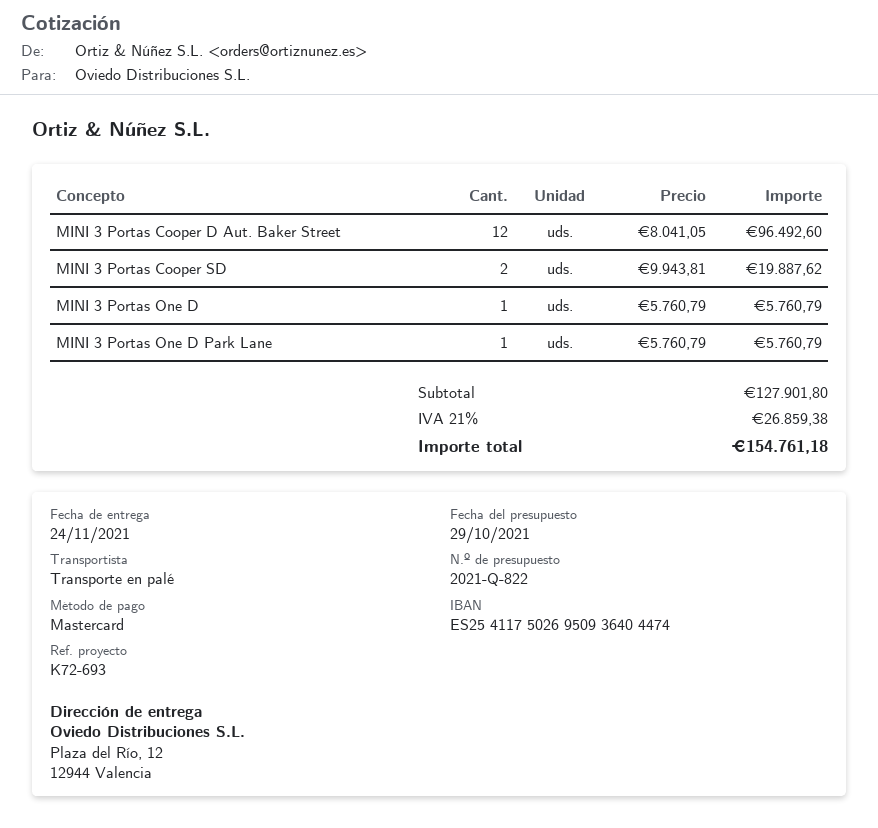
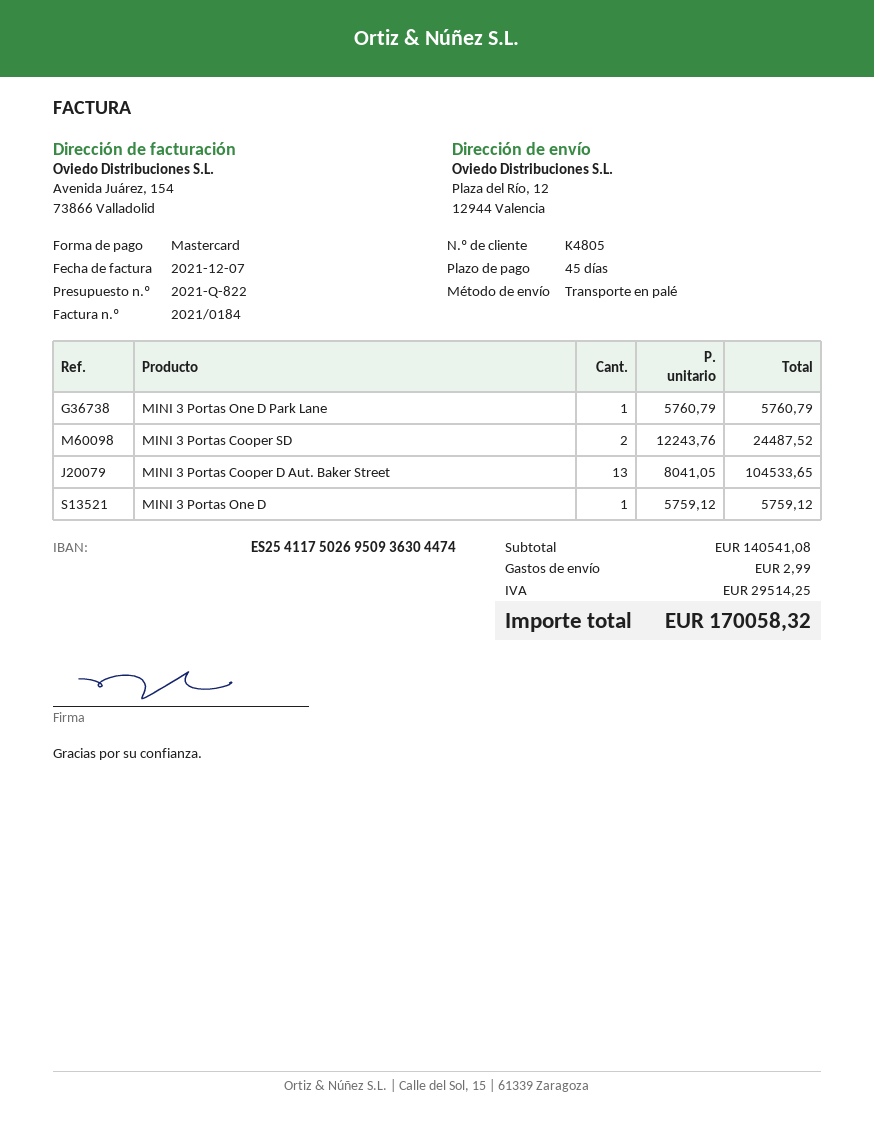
bank account: ES2541175026950936404474 -> ES2541175026950936304474
MINI 3 Portas Cooper D Aut. Baker Street: 12 x 8041.05 = 96492.60 -> 13 x 8041.05 = 104533.65
MINI 3 Portas Cooper SD: 2 x 9943.81 = 19887.62 -> 2 x 12243.76 = 24487.52
MINI 3 Portas One D: 1 x 5760.79 = 5760.79 -> 1 x 5759.12 = 5759.12
subtotal: 127901.80 -> 140541.08
shipping: none -> 2.99
tax: 26859.38 -> 29514.25
total: 154761.18 -> 170058.32

